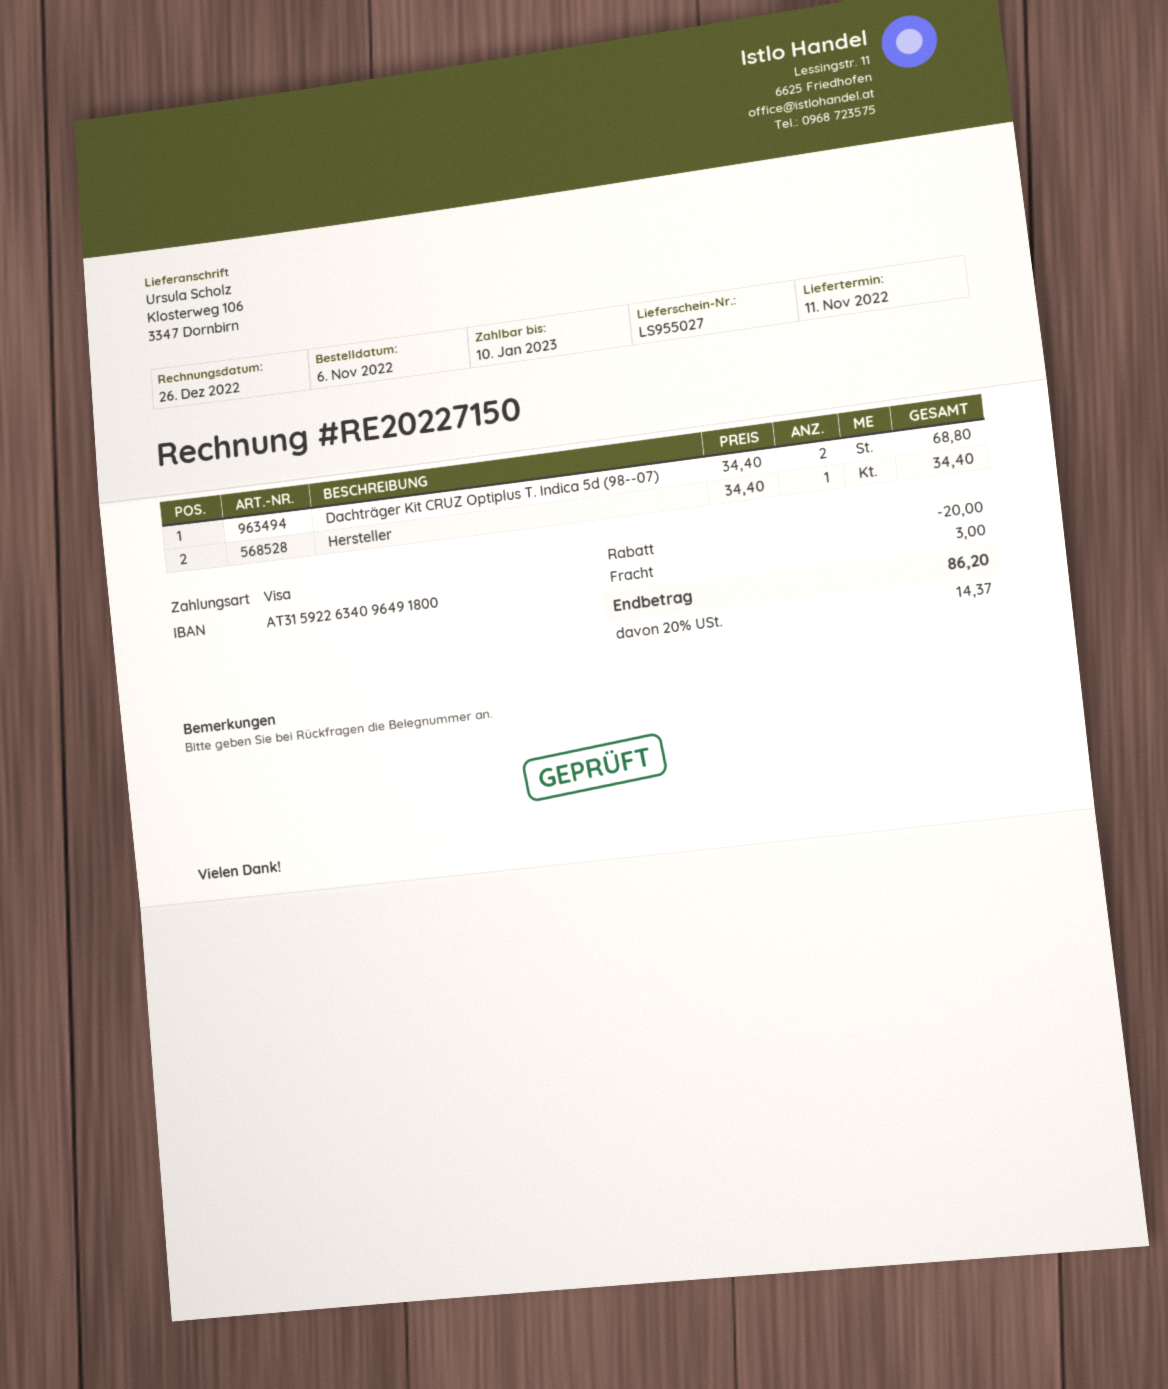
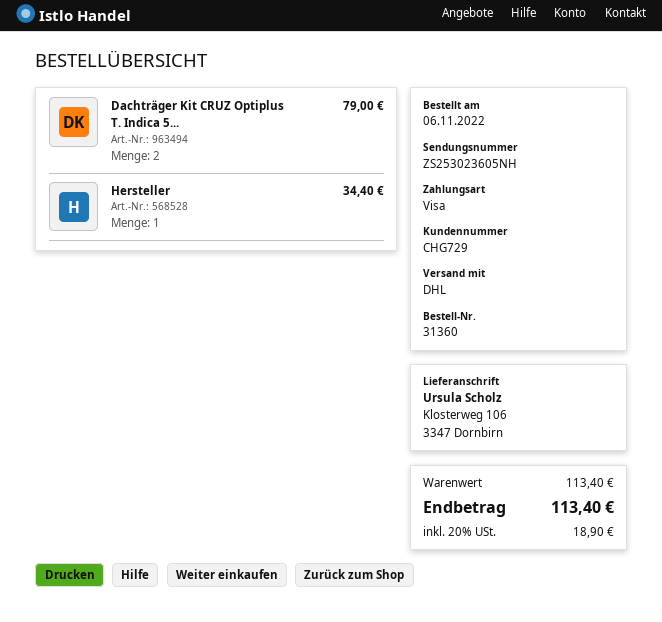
Dachträger Kit CRUZ Optiplus T. Indica 5d (98--07): 2 for 68.80 -> 2 for 79.00
discount: 20.00 -> none
shipping: 3.00 -> none
tax: 20% = 14.37 -> 20% = 18.90
total: 86.20 -> 113.40

